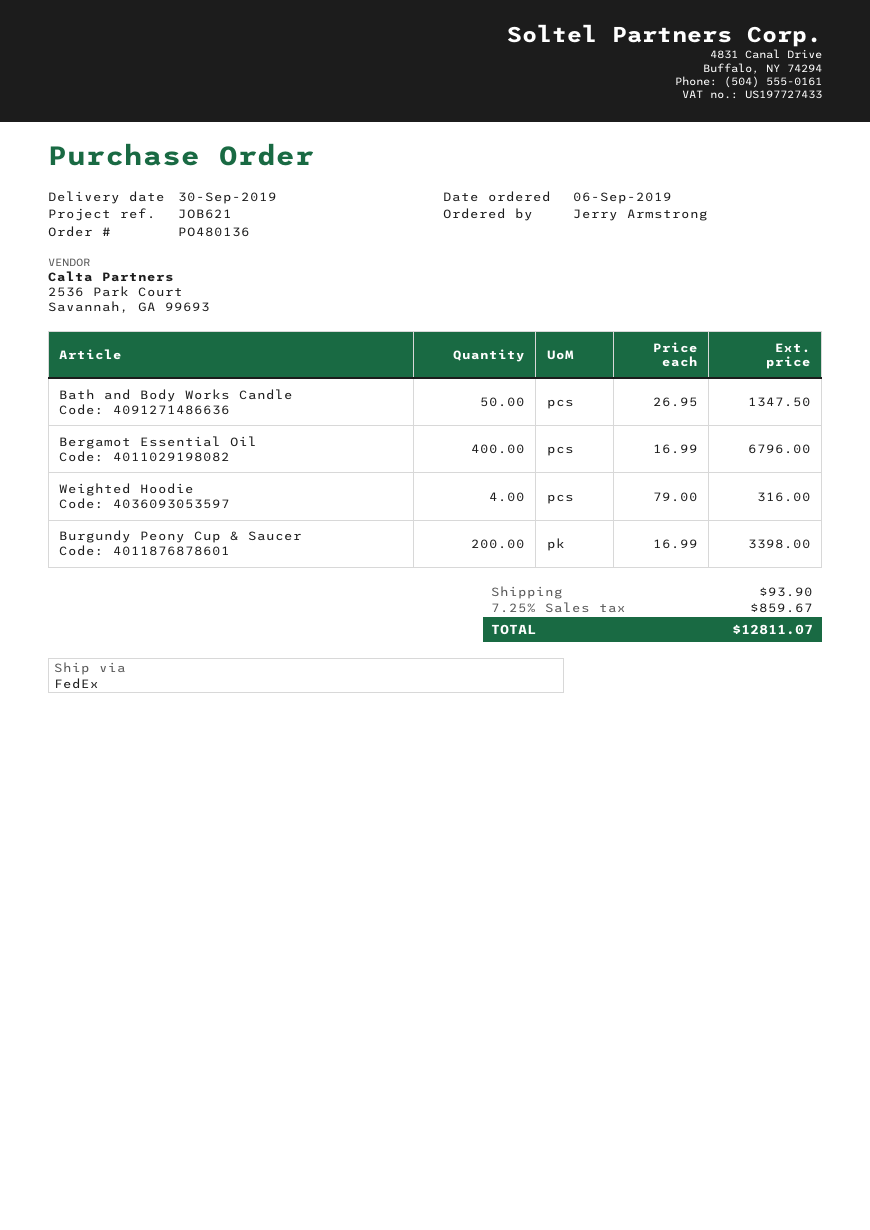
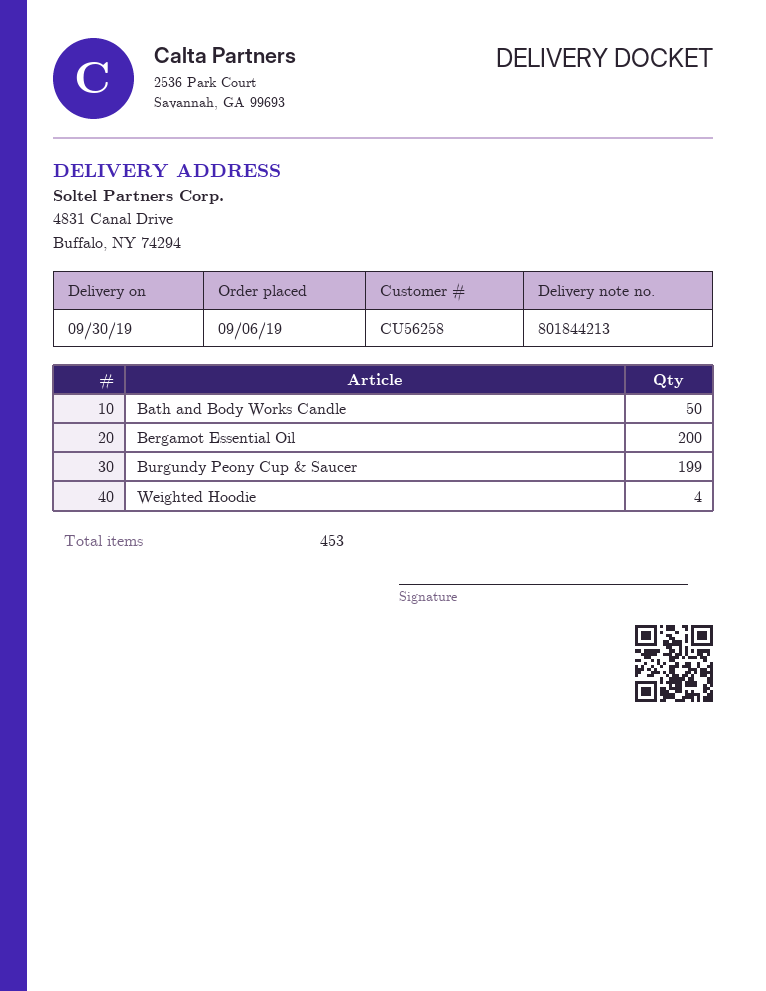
Bergamot Essential Oil: 400 -> 200
Burgundy Peony Cup & Saucer: 200 -> 199

